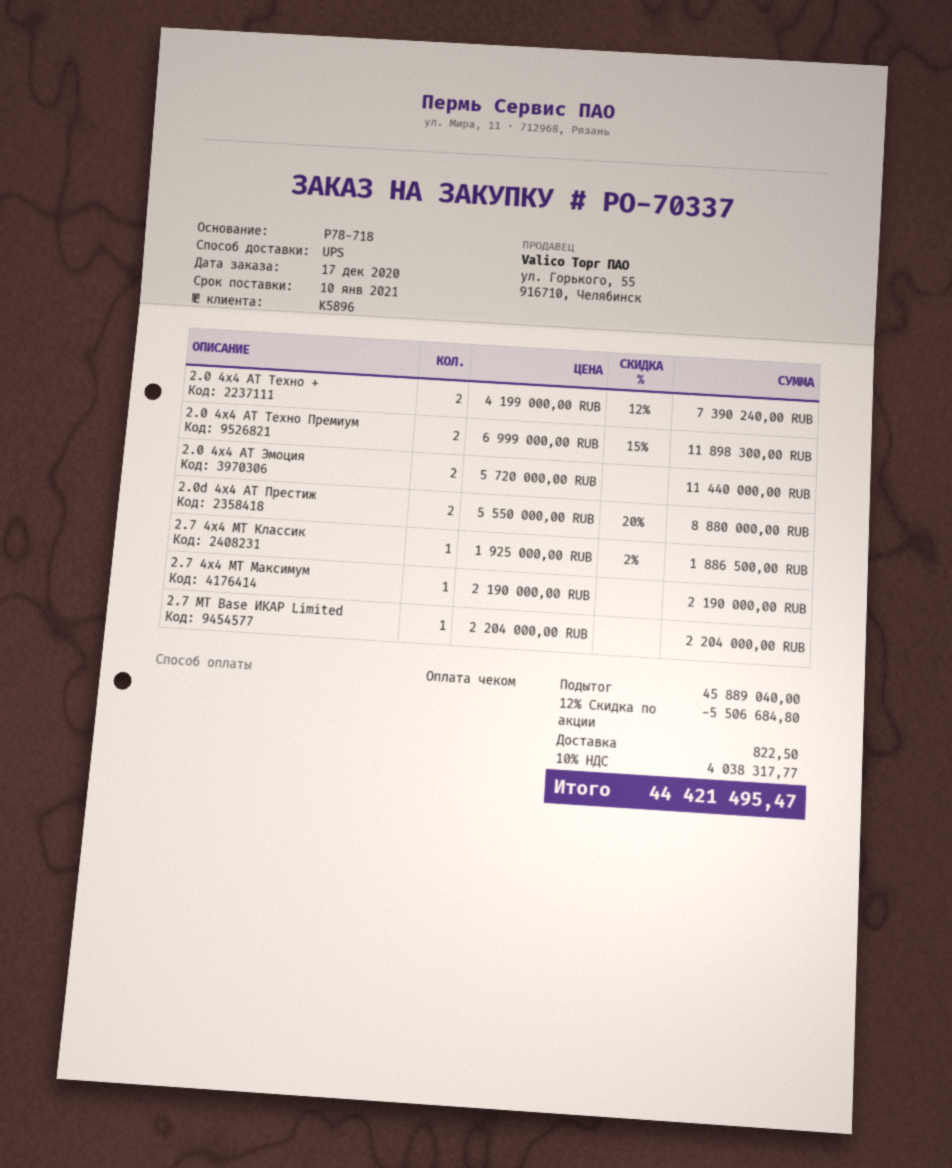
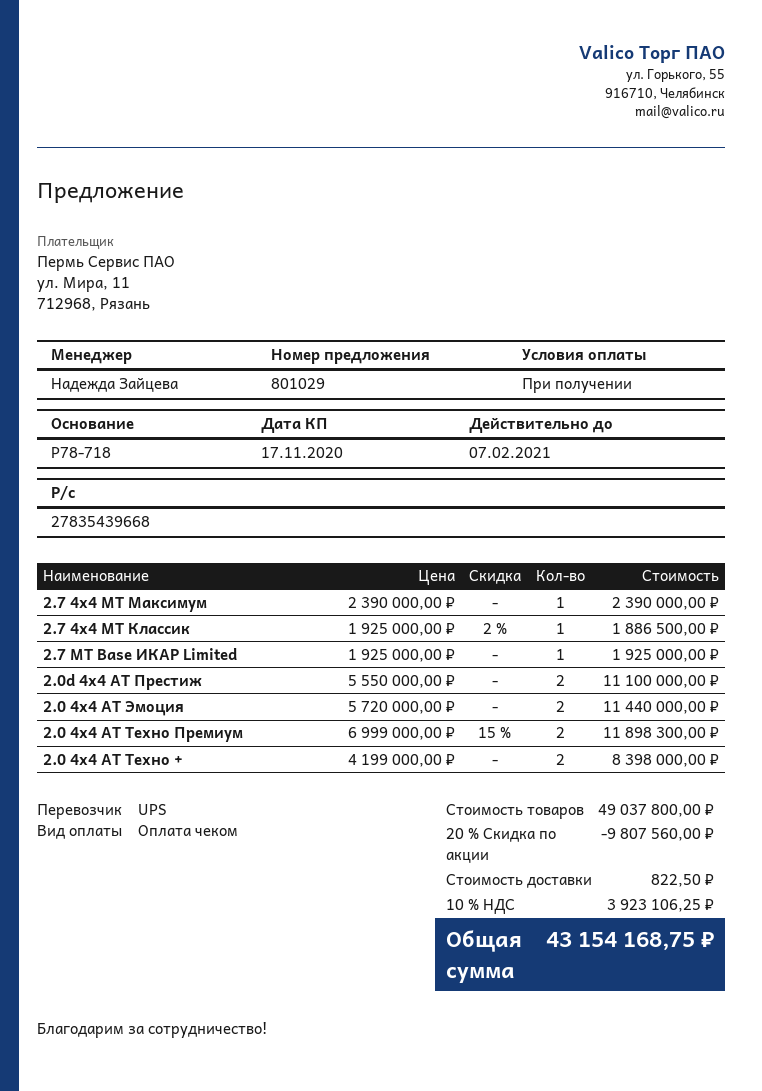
2.0 4x4 AT Техно +: 2 x 4199000.00 - 12% = 7390240.00 -> 2 x 4199000.00 = 8398000.00
2.0d 4x4 AT Престиж: 2 x 5550000.00 - 20% = 8880000.00 -> 2 x 5550000.00 = 11100000.00
2.7 4x4 MT Максимум: 1 x 2190000.00 = 2190000.00 -> 1 x 2390000.00 = 2390000.00
2.7 MT Base ИКАР Limited: 1 x 2204000.00 = 2204000.00 -> 1 x 1925000.00 = 1925000.00
subtotal: 45889040.00 -> 49037800.00
discount: 12% = 5506684.80 -> 20% = 9807560.00
tax: 10% = 4038317.77 -> 10% = 3923106.25
total: 44421495.47 -> 43154168.75

